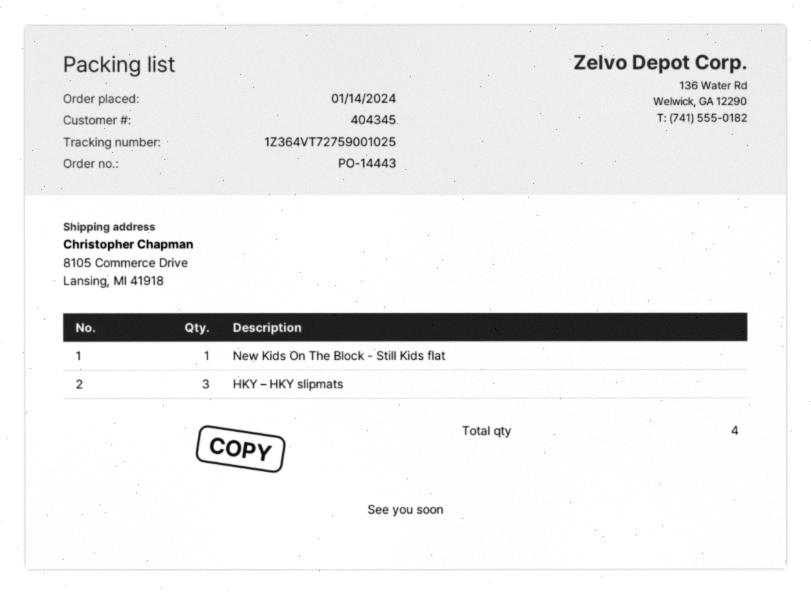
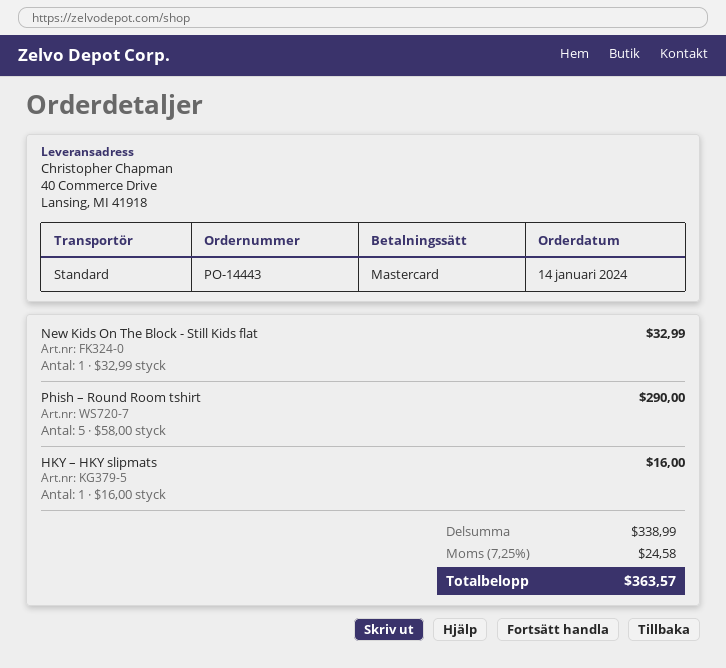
ship to: 8105 Commerce Drive, Lansing, MI 41918 -> 40 Commerce Drive, Lansing, MI 41918
HKY – HKY slipmats: 3 -> 1
Phish – Round Room tshirt: none -> 5

